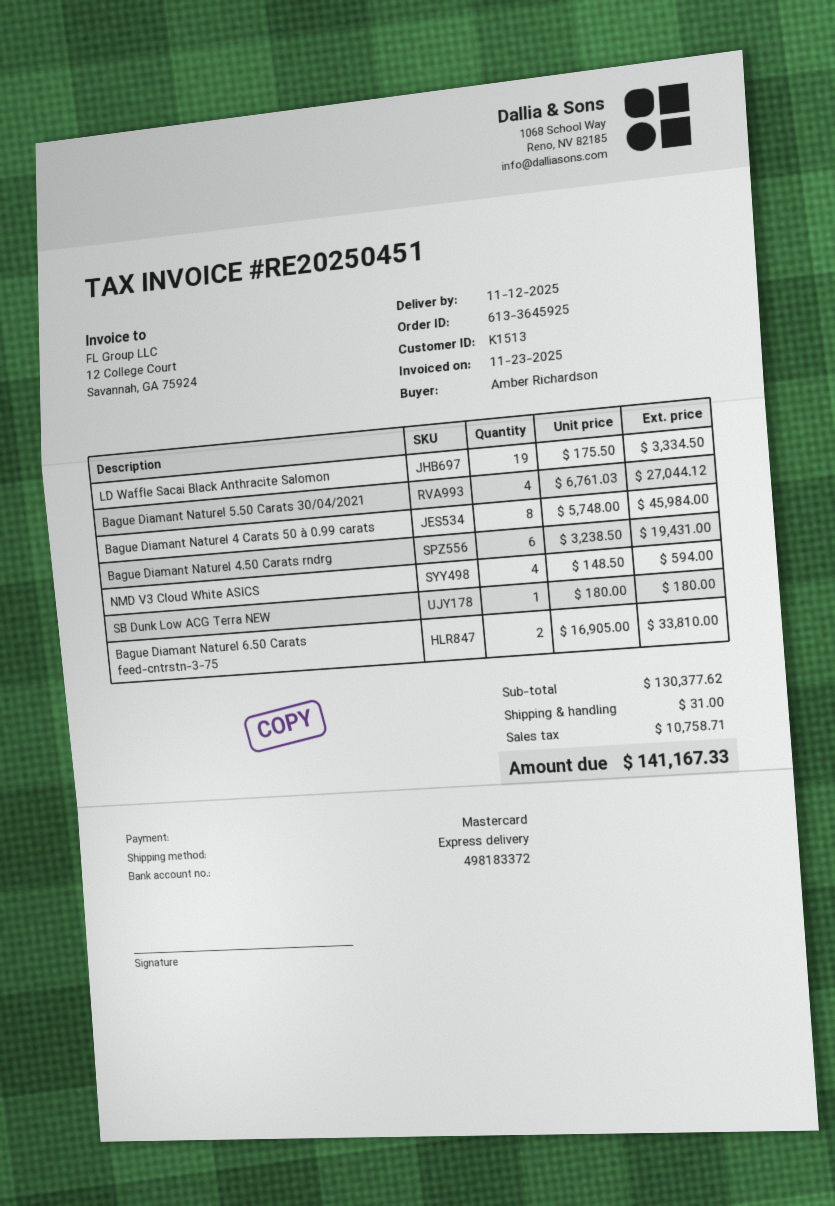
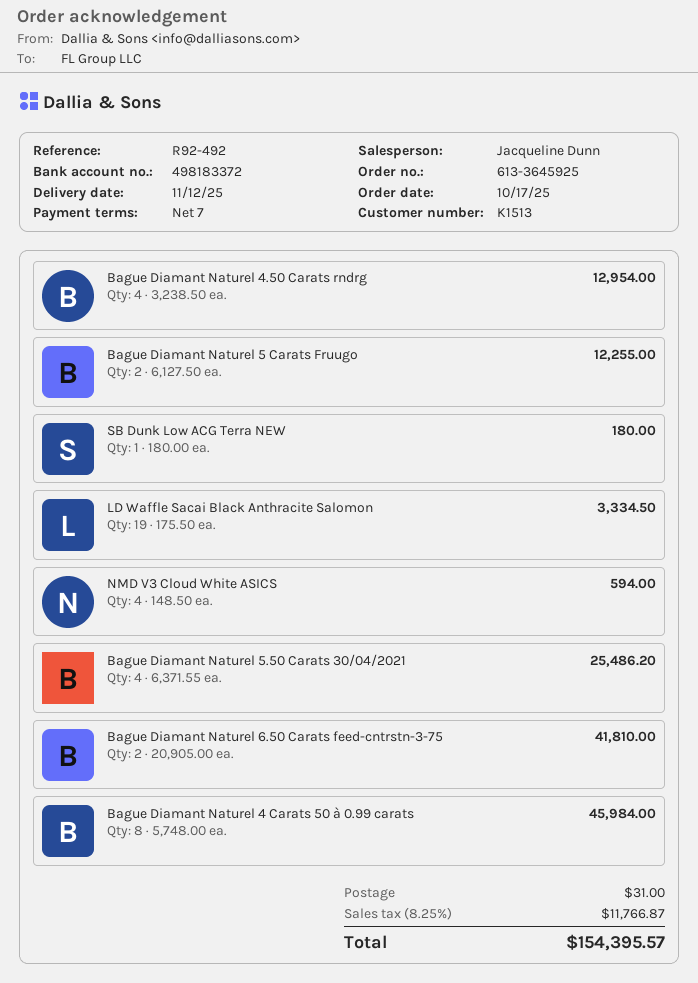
Bague Diamant Naturel 5.50 Carats 30/04/2021: 4 x 6761.03 = 27044.12 -> 4 x 6371.55 = 25486.20
Bague Diamant Naturel 4.50 Carats rndrg: 6 x 3238.50 = 19431.00 -> 4 x 3238.50 = 12954.00
Bague Diamant Naturel 6.50 Carats feed-cntrstn-3-75: 2 x 16905.00 = 33810.00 -> 2 x 20905.00 = 41810.00
Bague Diamant Naturel 5 Carats Fruugo: none -> 2 x 6127.50 = 12255.00
tax: 10758.71 -> 11766.87
total: 141167.33 -> 154395.57

